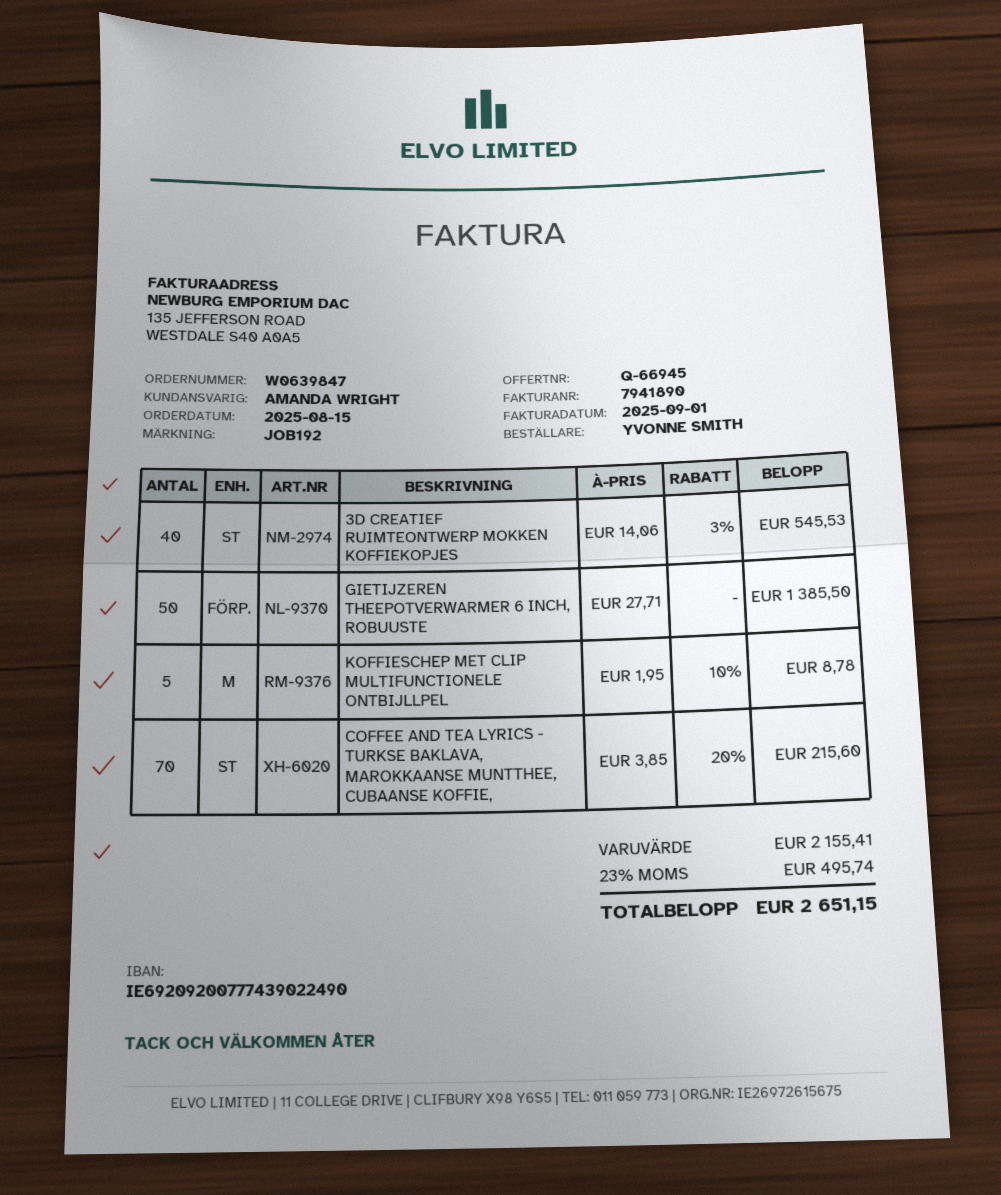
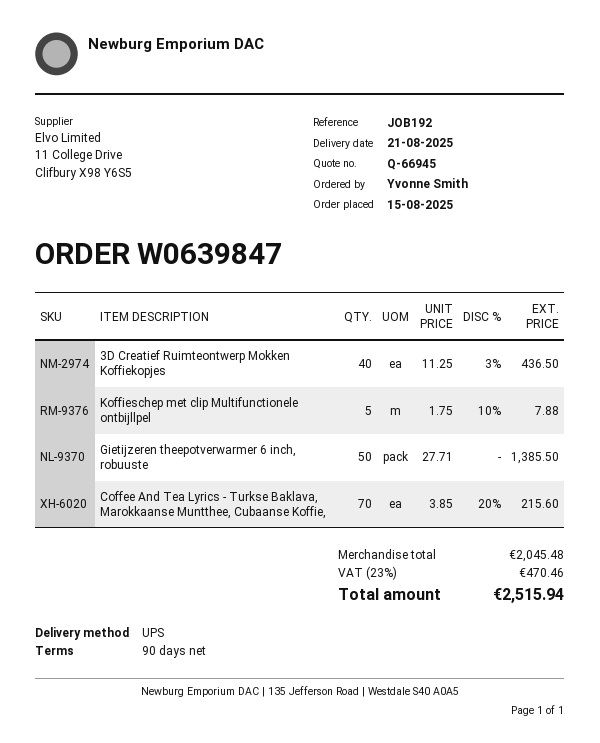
3D CREATIEF RUIMTEONTWERP MOKKEN KOFFIEKOPJES: 40 x 14.06 - 3% = 545.53 -> 40 x 11.25 - 3% = 436.50
KOFFIESCHEP MET CLIP MULTIFUNCTIONELE ONTBIJLLPEL: 5 x 1.95 - 10% = 8.78 -> 5 x 1.75 - 10% = 7.88
subtotal: 2155.41 -> 2045.48
tax: 23% = 495.74 -> 23% = 470.46
total: 2651.15 -> 2515.94

